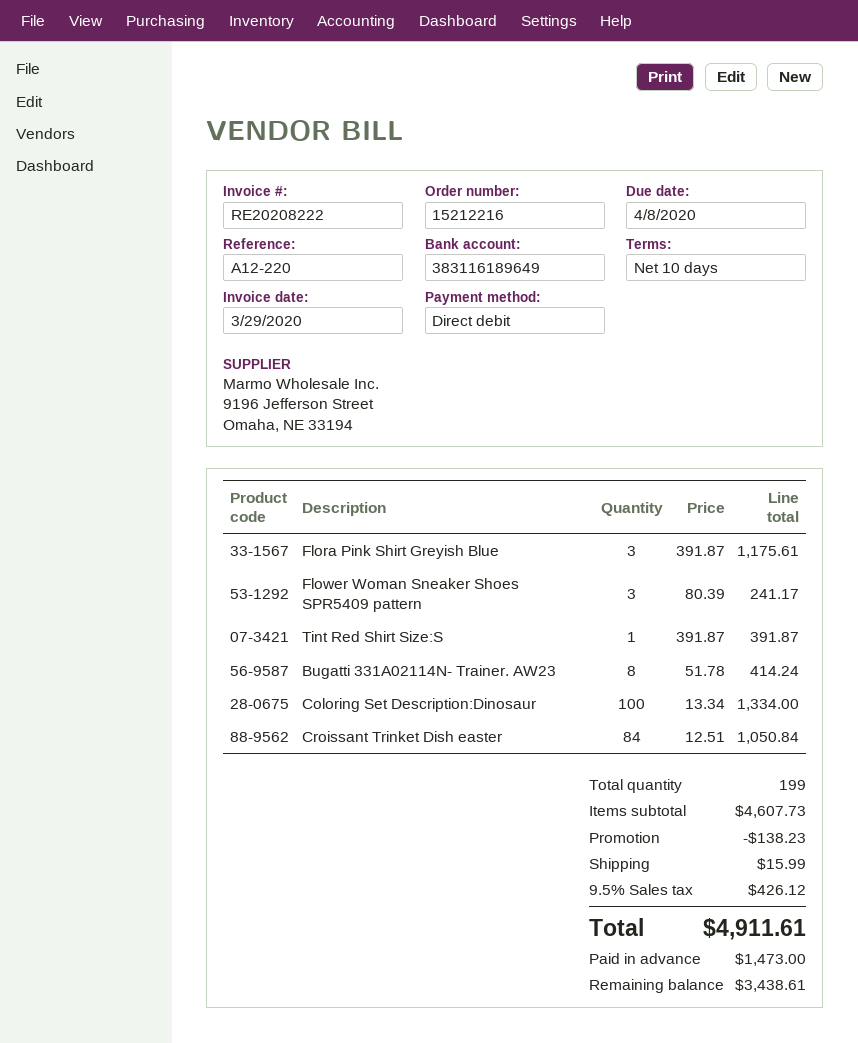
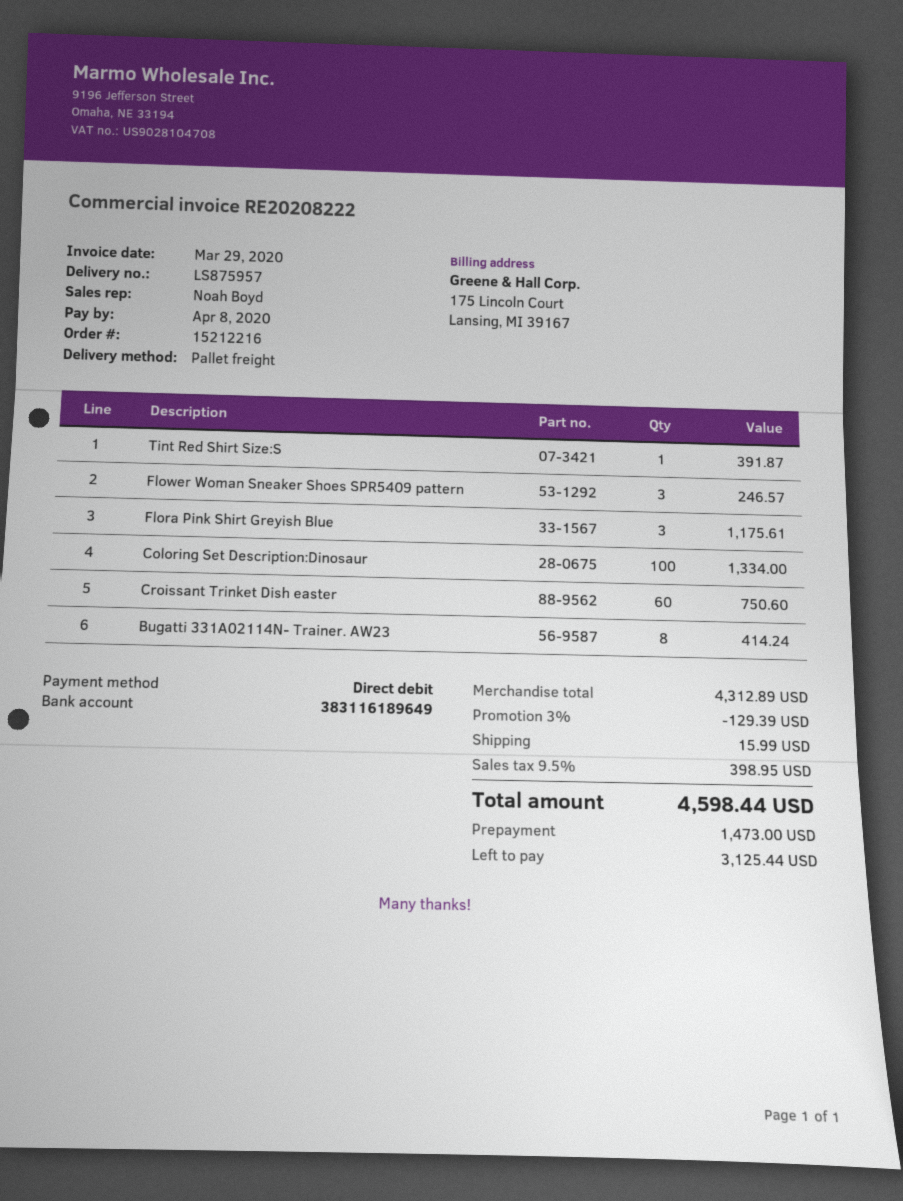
Flower Woman Sneaker Shoes SPR5409 pattern: 3 for 241.17 -> 3 for 246.57
Croissant Trinket Dish easter: 84 for 1050.84 -> 60 for 750.60
subtotal: 4607.73 -> 4312.89
discount: 138.23 -> 129.39
tax: 9.5% = 426.12 -> 9.5% = 398.95
total: 4911.61 -> 4598.44
balance: 3438.61 -> 3125.44

